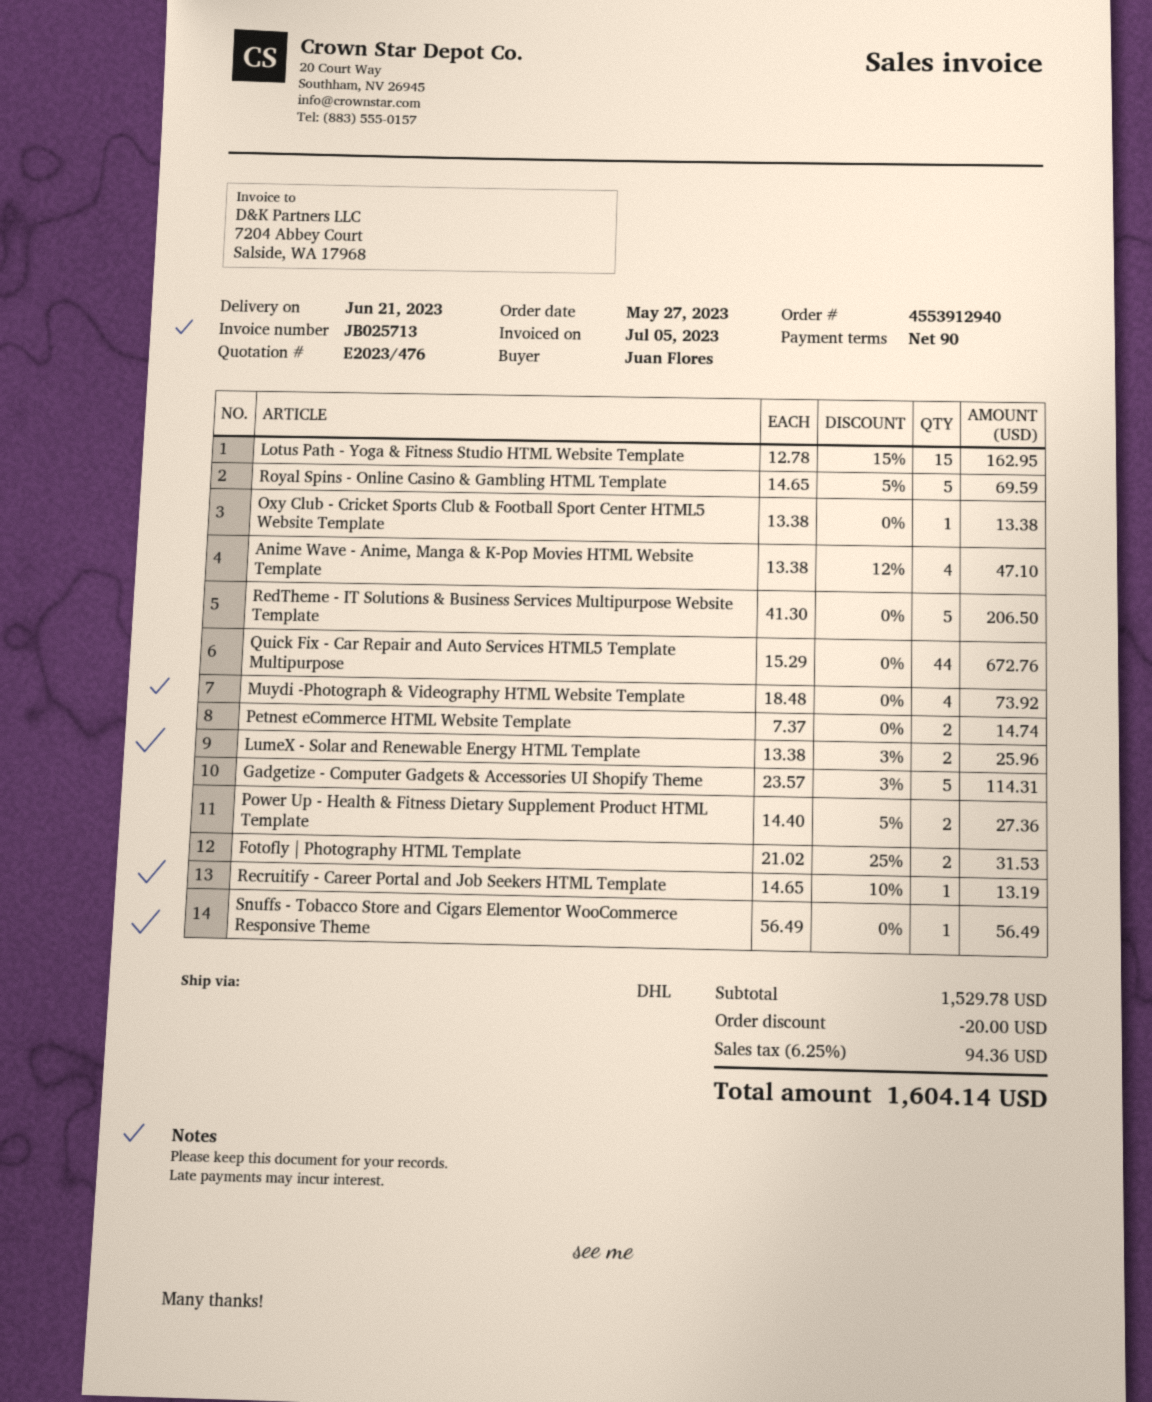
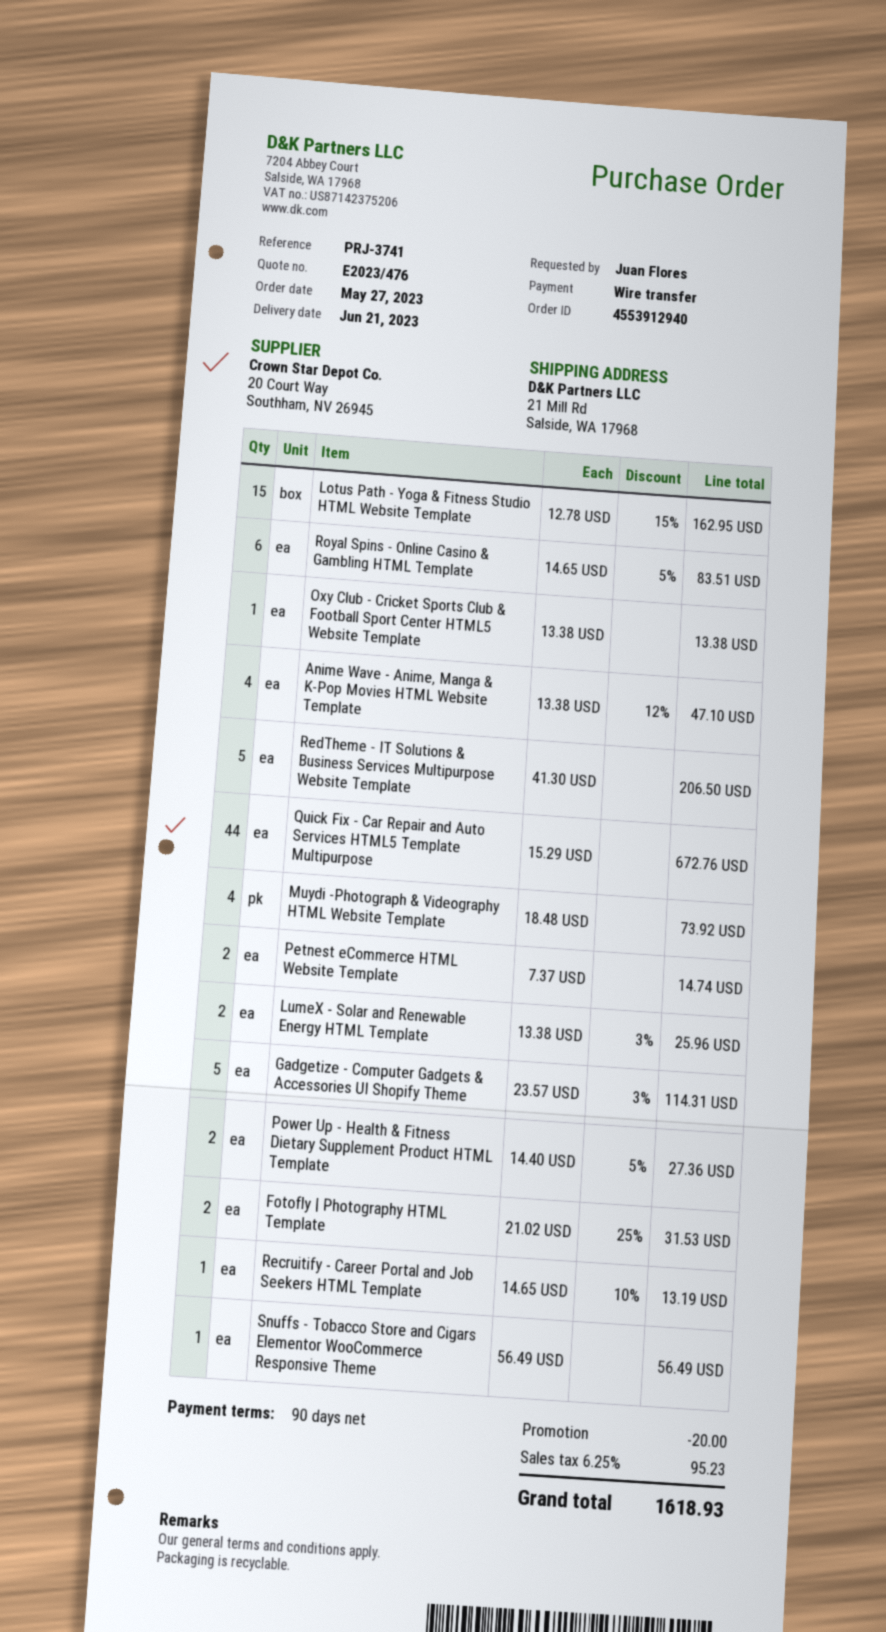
Royal Spins - Online Casino & Gambling HTML Template: 5 x 14.65 - 5% = 69.59 -> 6 x 14.65 - 5% = 83.51
tax: 6.25% = 94.36 -> 6.25% = 95.23
total: 1604.14 -> 1618.93

